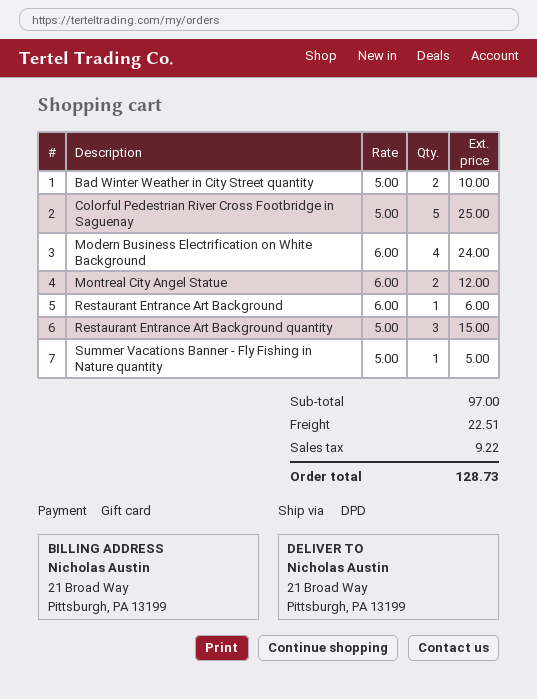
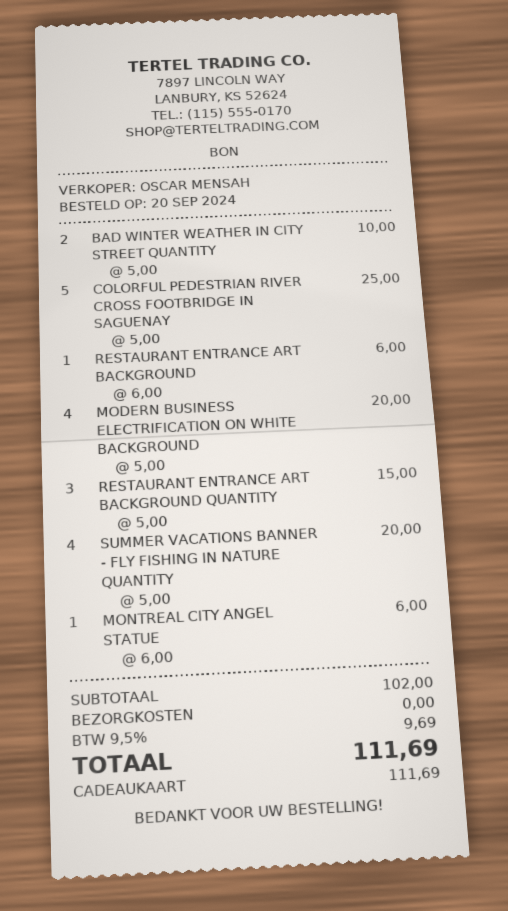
Modern Business Electrification on White Background: 4 x 6.00 = 24.00 -> 4 x 5.00 = 20.00
Montreal City Angel Statue: 2 x 6.00 = 12.00 -> 1 x 6.00 = 6.00
Summer Vacations Banner - Fly Fishing in Nature quantity: 1 x 5.00 = 5.00 -> 4 x 5.00 = 20.00
subtotal: 97.00 -> 102.00
shipping: 22.51 -> 0.00
tax: 9.22 -> 9.69
total: 128.73 -> 111.69

